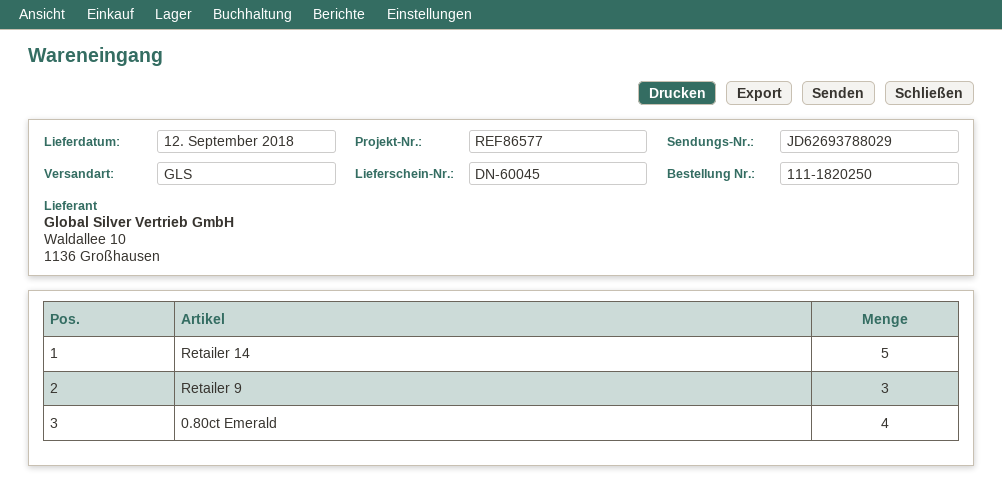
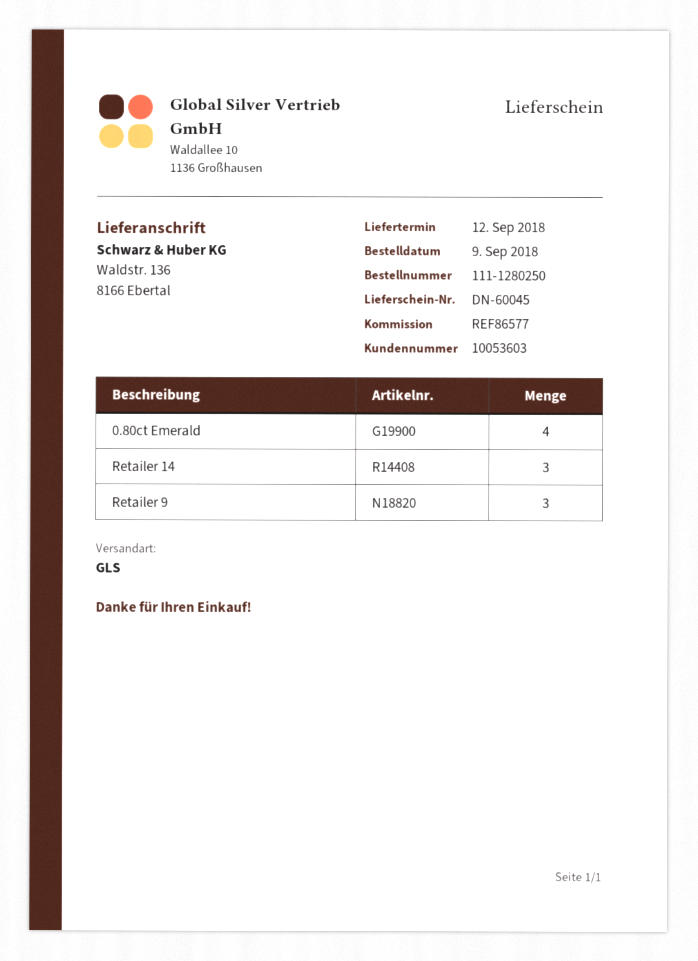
order number: 111-1820250 -> 111-1280250
Retailer 14: 5 -> 3

